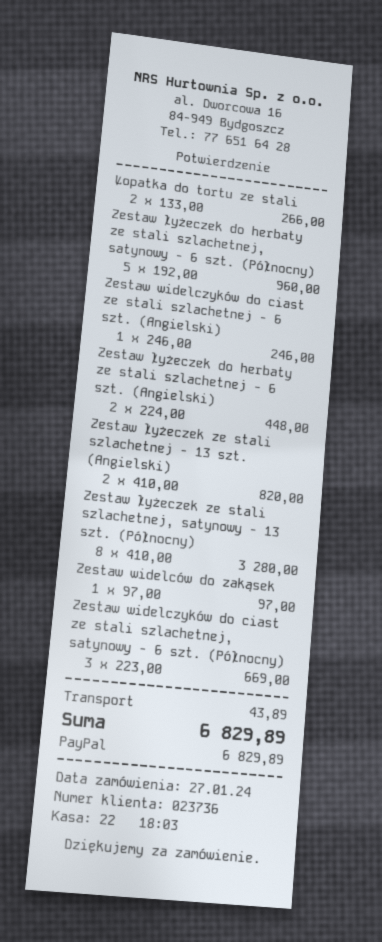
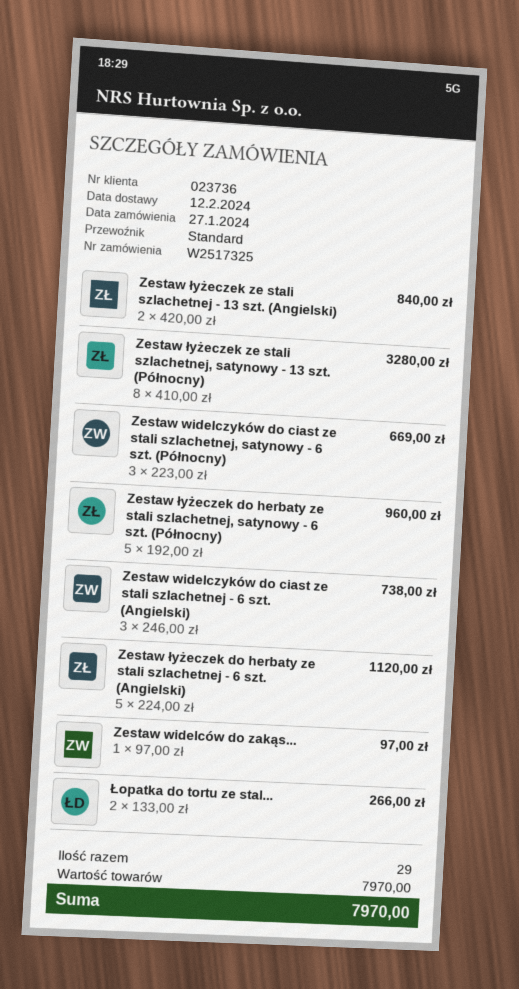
Zestaw widelczyków do ciast ze stali szlachetnej - 6 szt. (Angielski): 1 x 246.00 = 246.00 -> 3 x 246.00 = 738.00
Zestaw łyżeczek do herbaty ze stali szlachetnej - 6 szt. (Angielski): 2 x 224.00 = 448.00 -> 5 x 224.00 = 1120.00
Zestaw łyżeczek ze stali szlachetnej - 13 szt. (Angielski): 2 x 410.00 = 820.00 -> 2 x 420.00 = 840.00
shipping: 43.89 -> none
total: 6829.89 -> 7970.00

